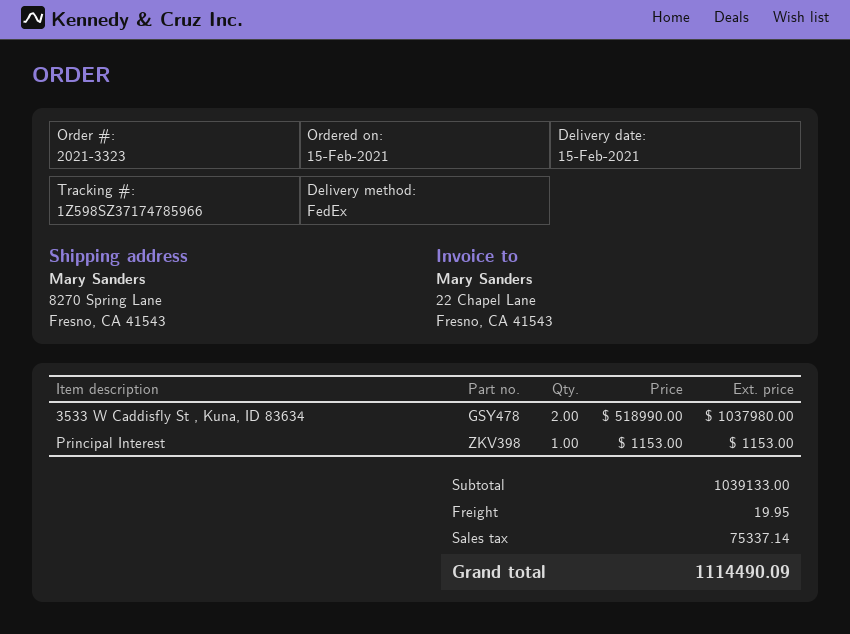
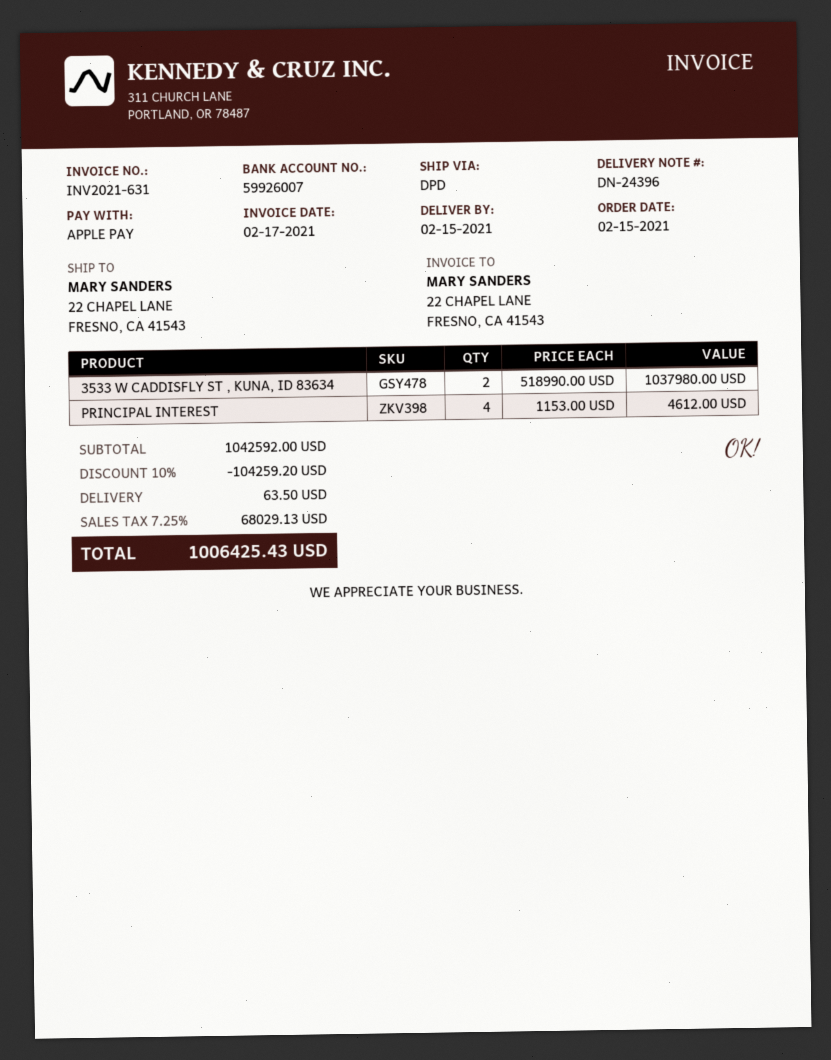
shipping method: FedEx -> DPD
ship to: 8270 Spring Lane, Fresno, CA 41543 -> 22 CHAPEL LANE, FRESNO, CA 41543
Principal Interest: 1 x 1153.00 = 1153.00 -> 4 x 1153.00 = 4612.00
subtotal: 1039133.00 -> 1042592.00
discount: none -> 10% = 104259.20
shipping: 19.95 -> 63.50
tax: 75337.14 -> 68029.13
total: 1114490.09 -> 1006425.43

